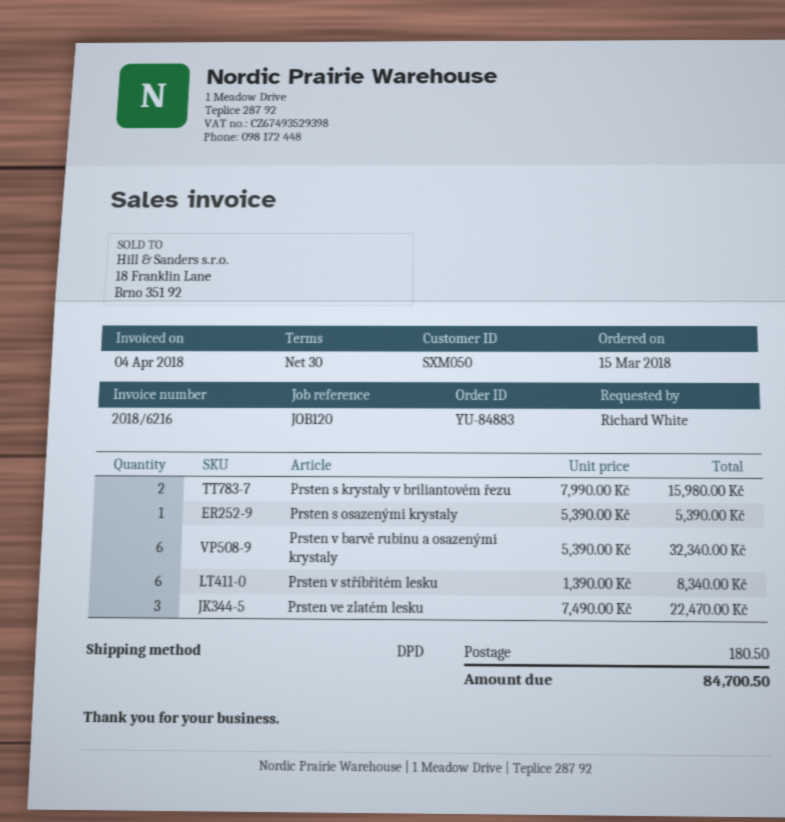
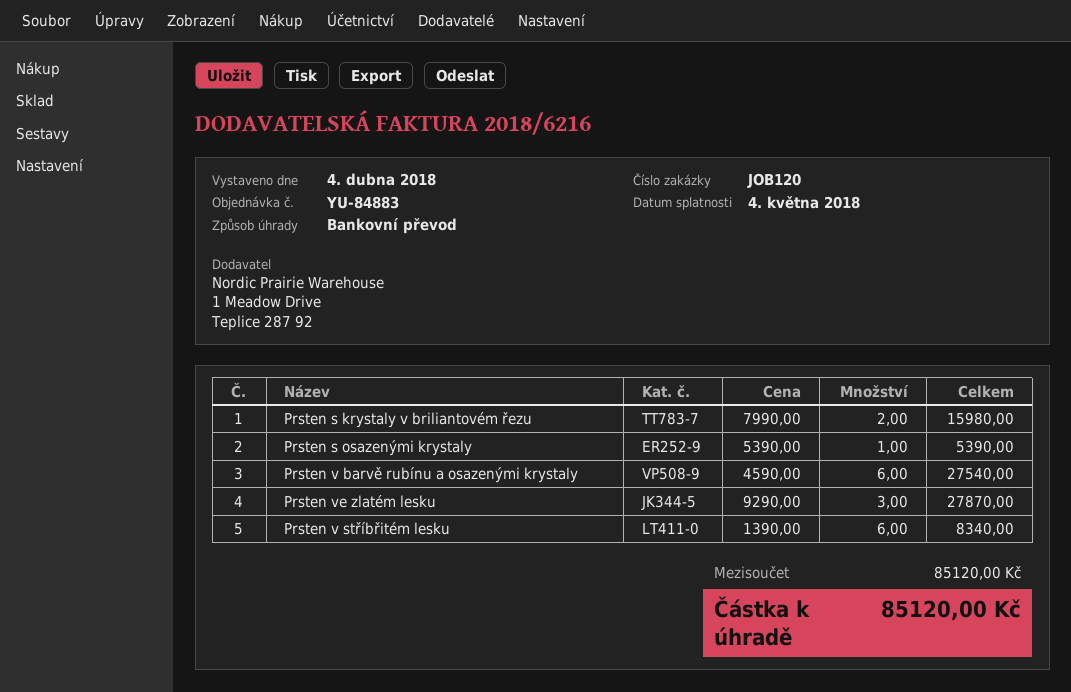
Prsten v barvě rubínu a osazenými krystaly: 6 x 5390.00 = 32340.00 -> 6 x 4590.00 = 27540.00
Prsten ve zlatém lesku: 3 x 7490.00 = 22470.00 -> 3 x 9290.00 = 27870.00
shipping: 180.50 -> none
total: 84700.50 -> 85120.00

